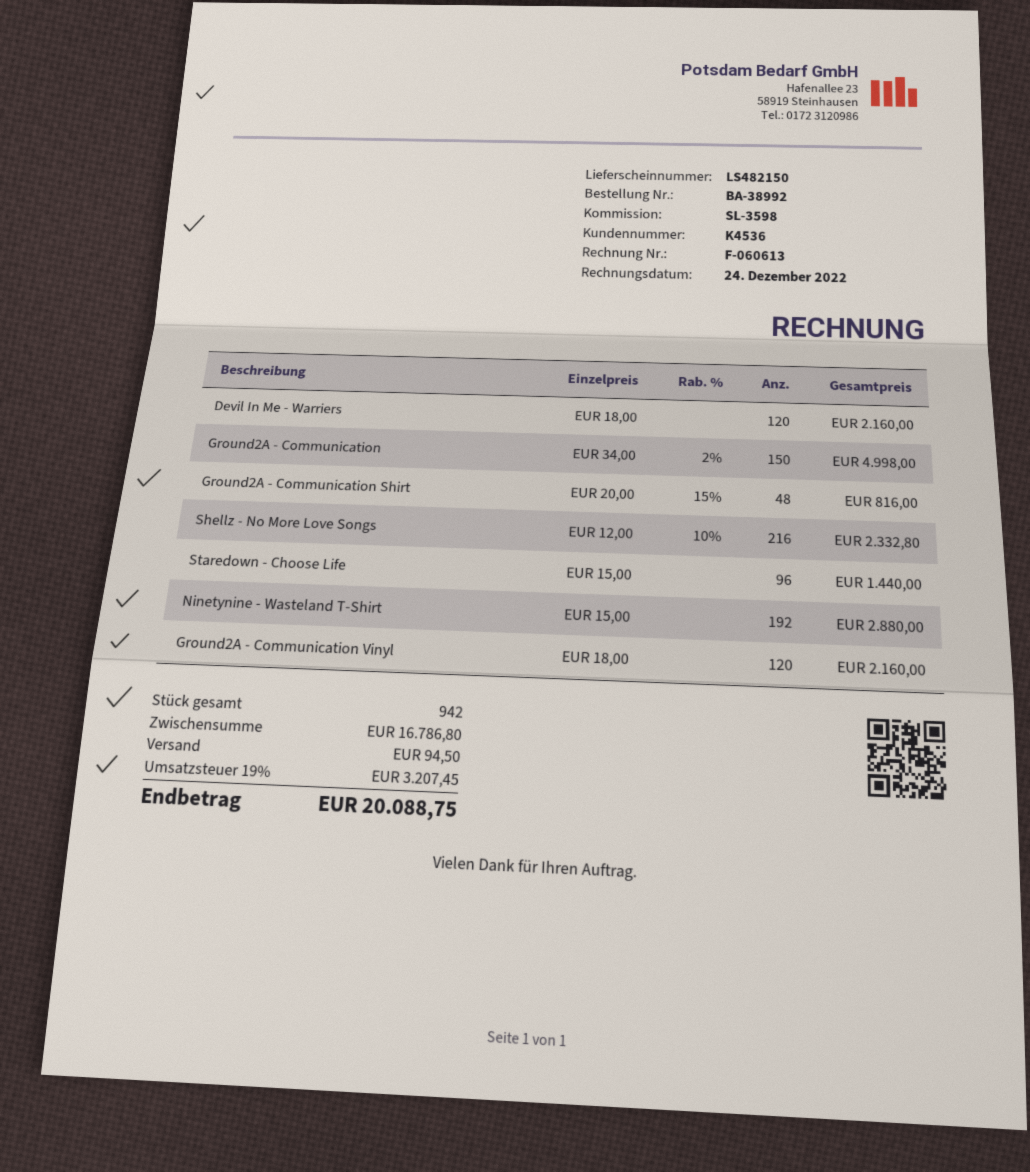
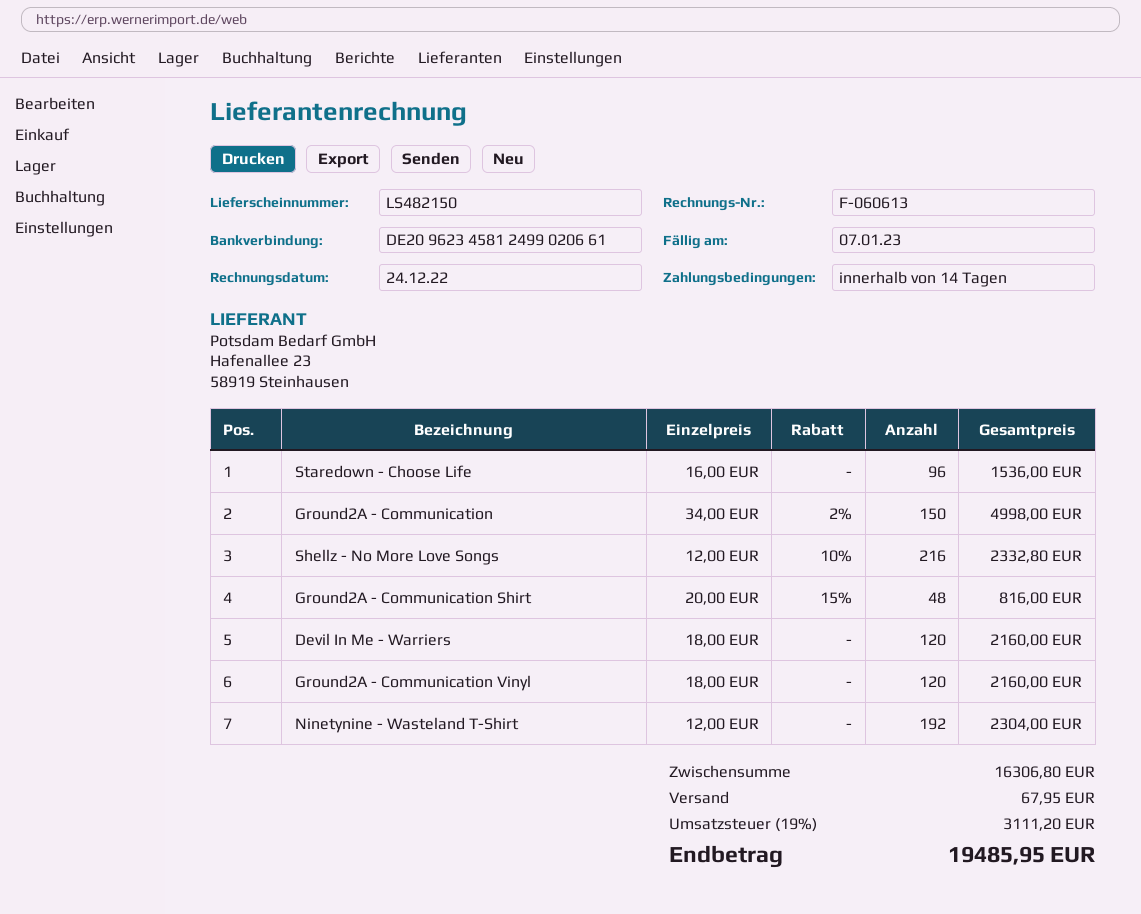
Staredown - Choose Life: 96 x 15.00 = 1440.00 -> 96 x 16.00 = 1536.00
Ninetynine - Wasteland T-Shirt: 192 x 15.00 = 2880.00 -> 192 x 12.00 = 2304.00
subtotal: 16786.80 -> 16306.80
shipping: 94.50 -> 67.95
tax: 19% = 3207.45 -> 19% = 3111.20
total: 20088.75 -> 19485.95

